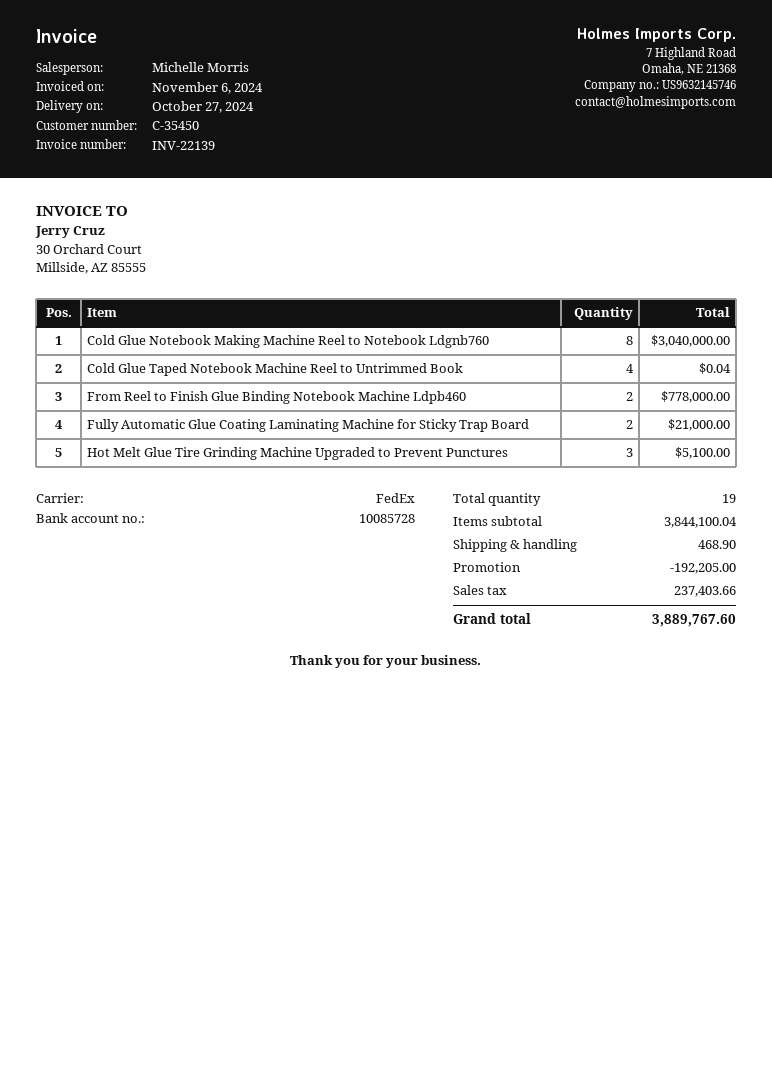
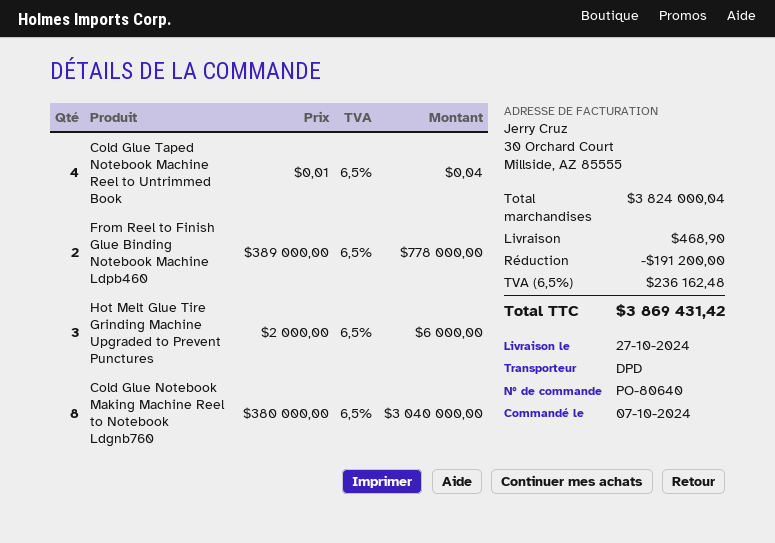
shipping method: FedEx -> DPD
Fully Automatic Glue Coating Laminating Machine for Sticky Trap Board: 2 for 21000.00 -> none
Hot Melt Glue Tire Grinding Machine Upgraded to Prevent Punctures: 3 for 5100.00 -> 3 for 6000.00
subtotal: 3844100.04 -> 3824000.04
discount: 192205.00 -> 191200.00
tax: 237403.66 -> 236162.48
total: 3889767.60 -> 3869431.42

